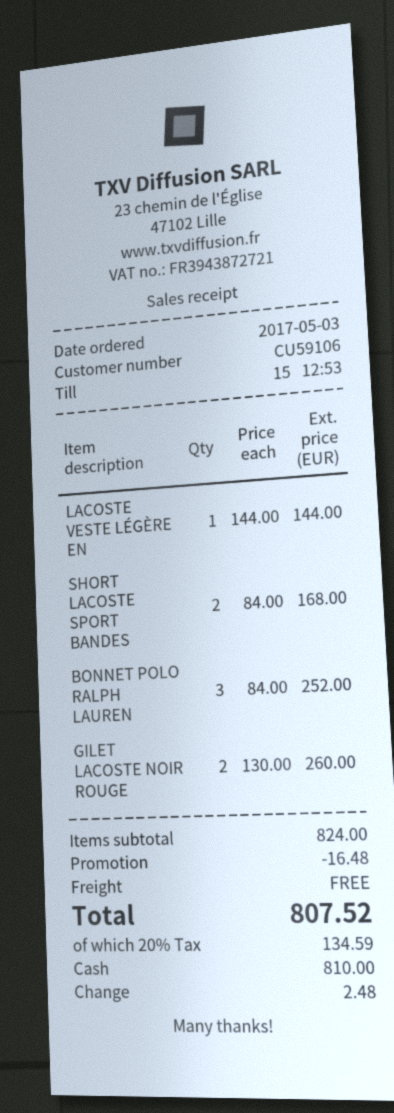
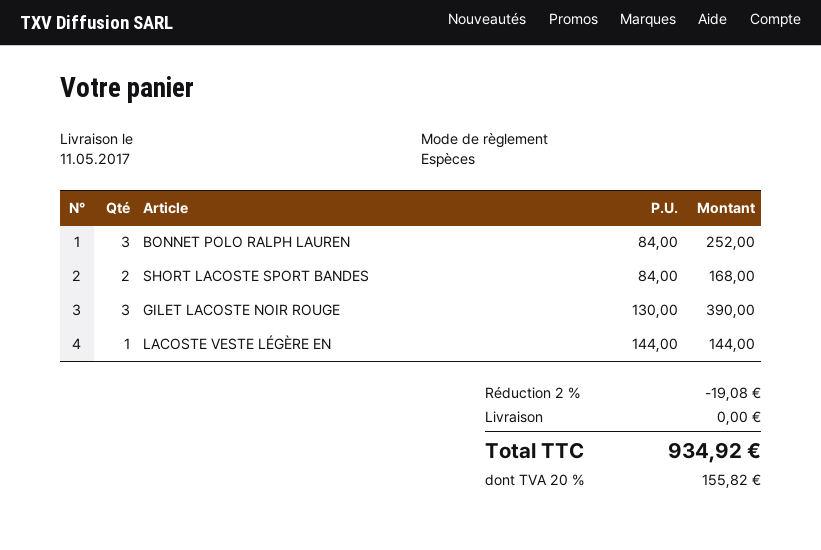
GILET LACOSTE NOIR ROUGE: 2 x 130.00 = 260.00 -> 3 x 130.00 = 390.00
discount: 16.48 -> 19.08
tax: 20% = 134.59 -> 20% = 155.82
total: 807.52 -> 934.92

